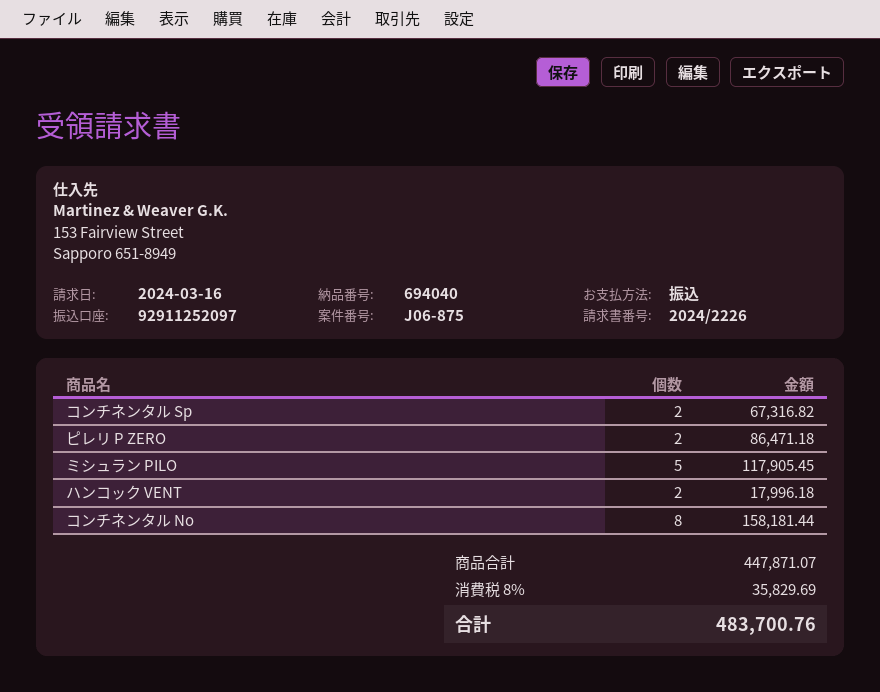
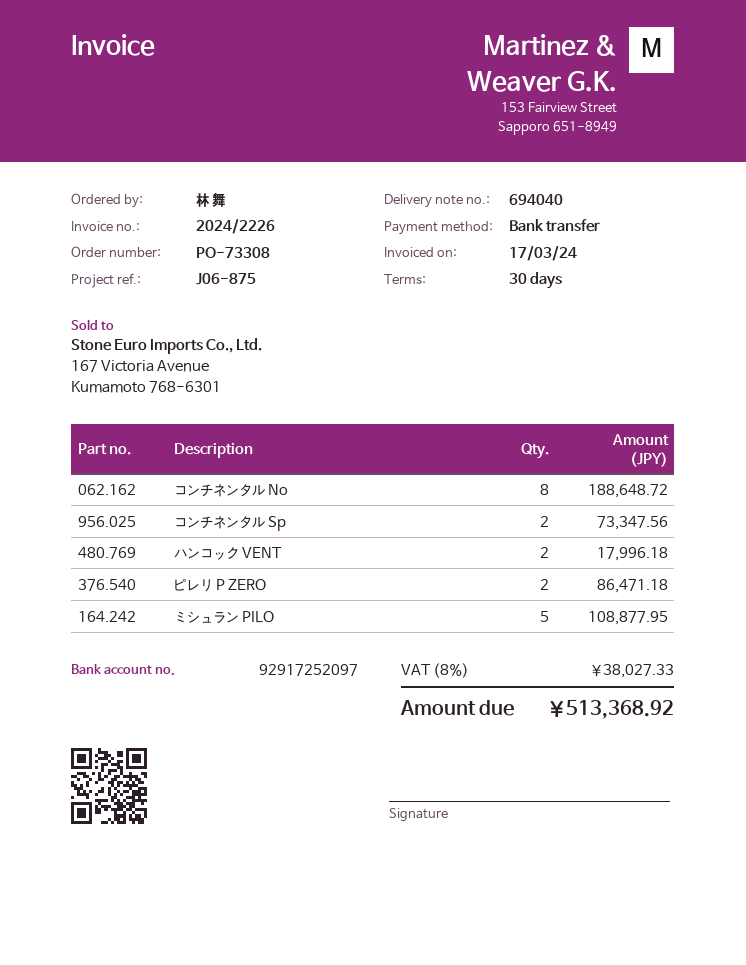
invoice date: 2024-03-16 -> 2024-03-17
bank account: 92911252097 -> 92917252097
コンチネンタル Sp: 2 for 67316.82 -> 2 for 73347.56
ミシュラン PILO: 5 for 117905.45 -> 5 for 108877.95
コンチネンタル No: 8 for 158181.44 -> 8 for 188648.72
tax: 8% = 35829.69 -> 8% = 38027.33
total: 483700.76 -> 513368.92

